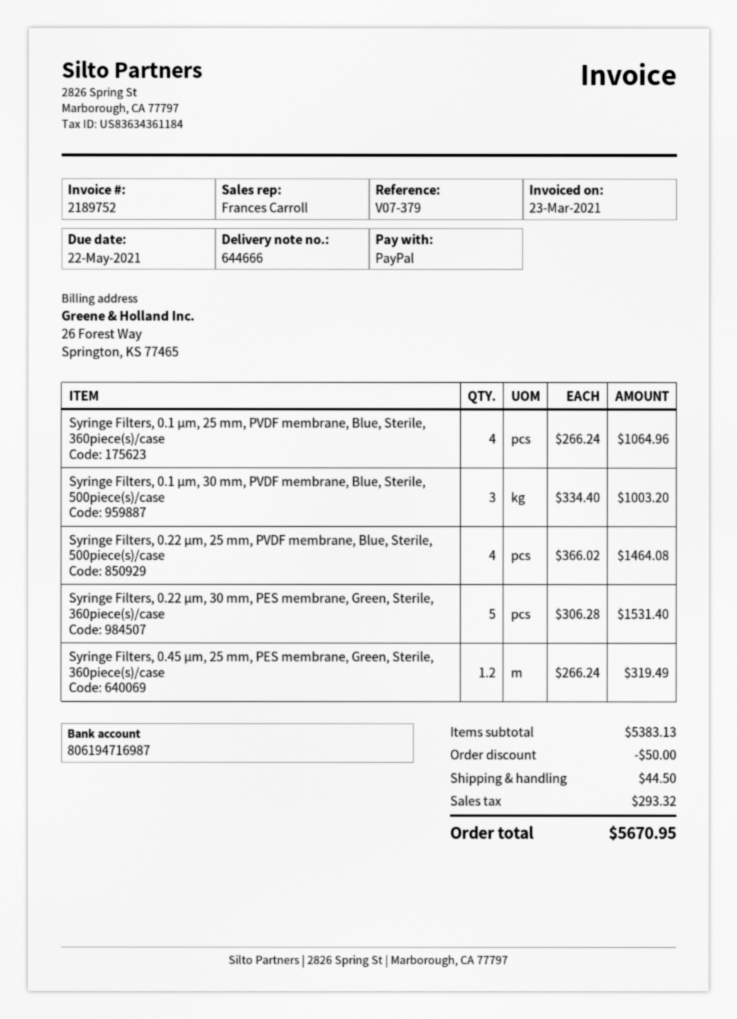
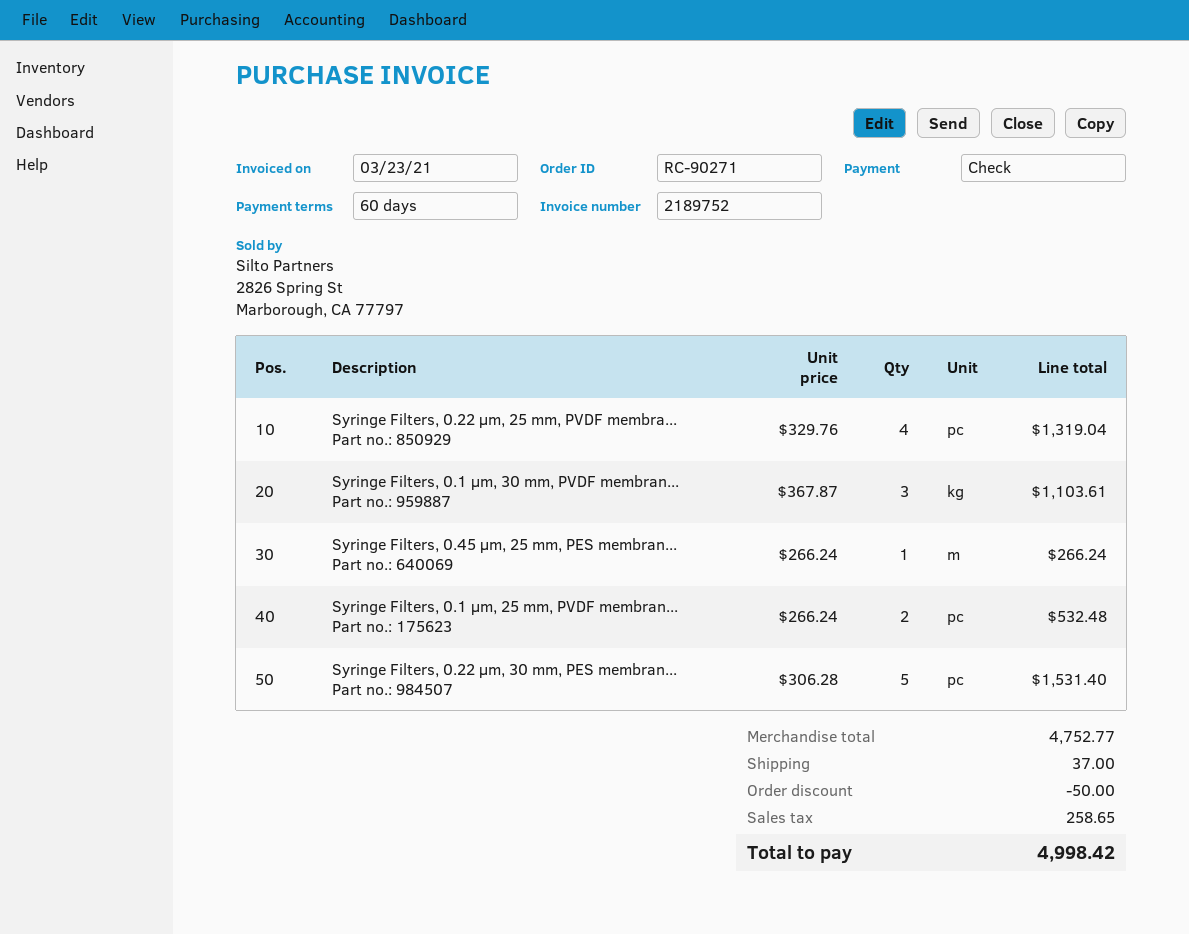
payment method: PayPal -> cheque
Syringe Filters, 0.1 μm, 25 mm, PVDF membrane, Blue, Sterile, 360piece(s)/case: 4 x 266.24 = 1064.96 -> 2 x 266.24 = 532.48
Syringe Filters, 0.1 μm, 30 mm, PVDF membrane, Blue, Sterile, 500piece(s)/case: 3 x 334.40 = 1003.20 -> 3 x 367.87 = 1103.61
Syringe Filters, 0.22 μm, 25 mm, PVDF membrane, Blue, Sterile, 500piece(s)/case: 4 x 366.02 = 1464.08 -> 4 x 329.76 = 1319.04
Syringe Filters, 0.45 μm, 25 mm, PES membrane, Green, Sterile, 360piece(s)/case: 1.2 x 266.24 = 319.49 -> 1 x 266.24 = 266.24
subtotal: 5383.13 -> 4752.77
shipping: 44.50 -> 37.00
tax: 293.32 -> 258.65
total: 5670.95 -> 4998.42

